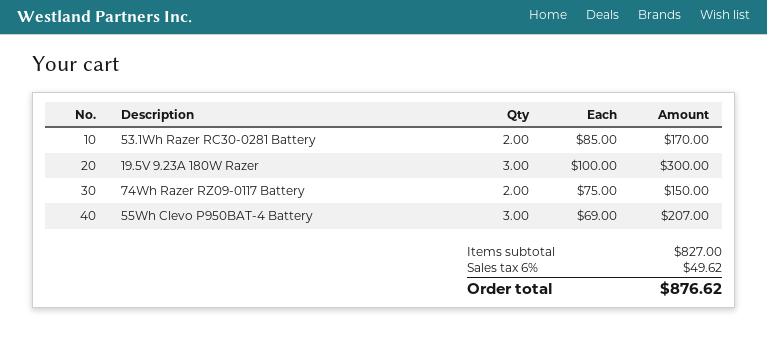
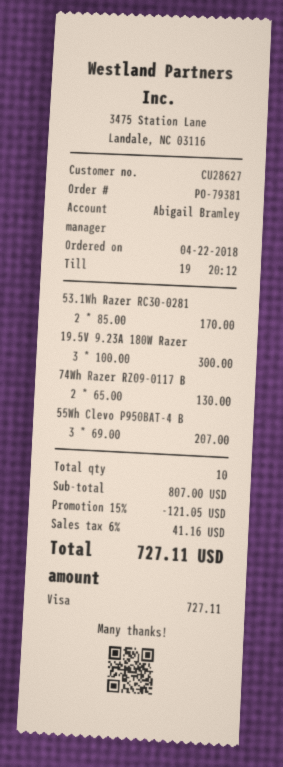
74Wh Razer RZ09-0117 Battery: 2 x 75.00 = 150.00 -> 2 x 65.00 = 130.00
subtotal: 827.00 -> 807.00
discount: none -> 15% = 121.05
tax: 6% = 49.62 -> 6% = 41.16
total: 876.62 -> 727.11

